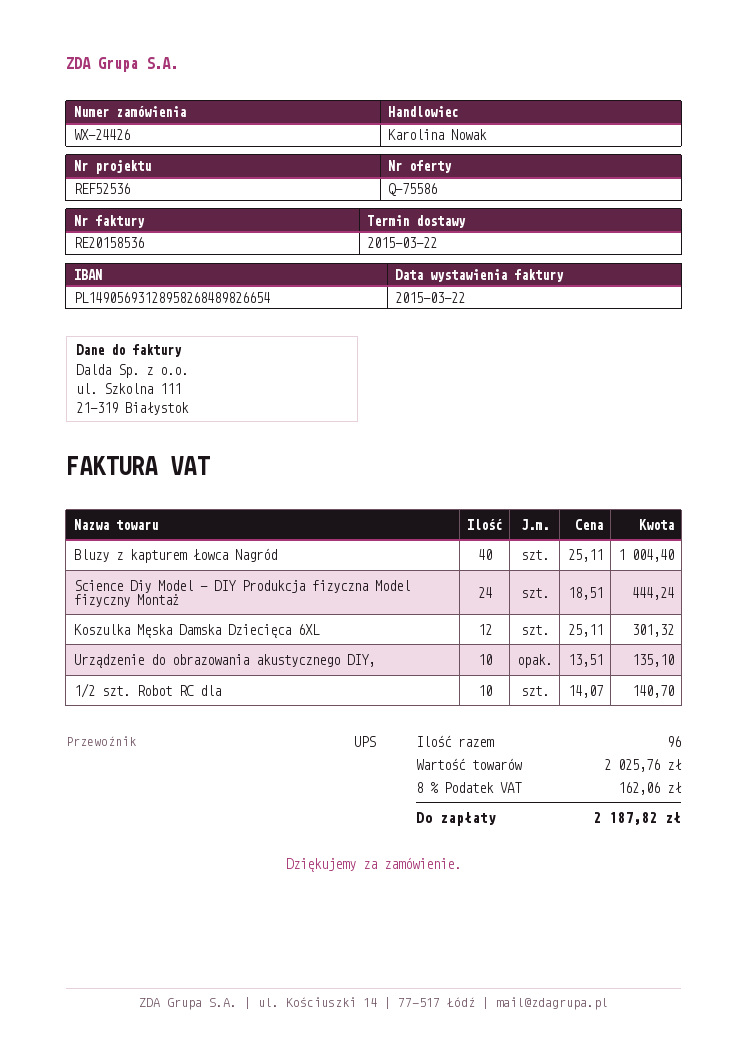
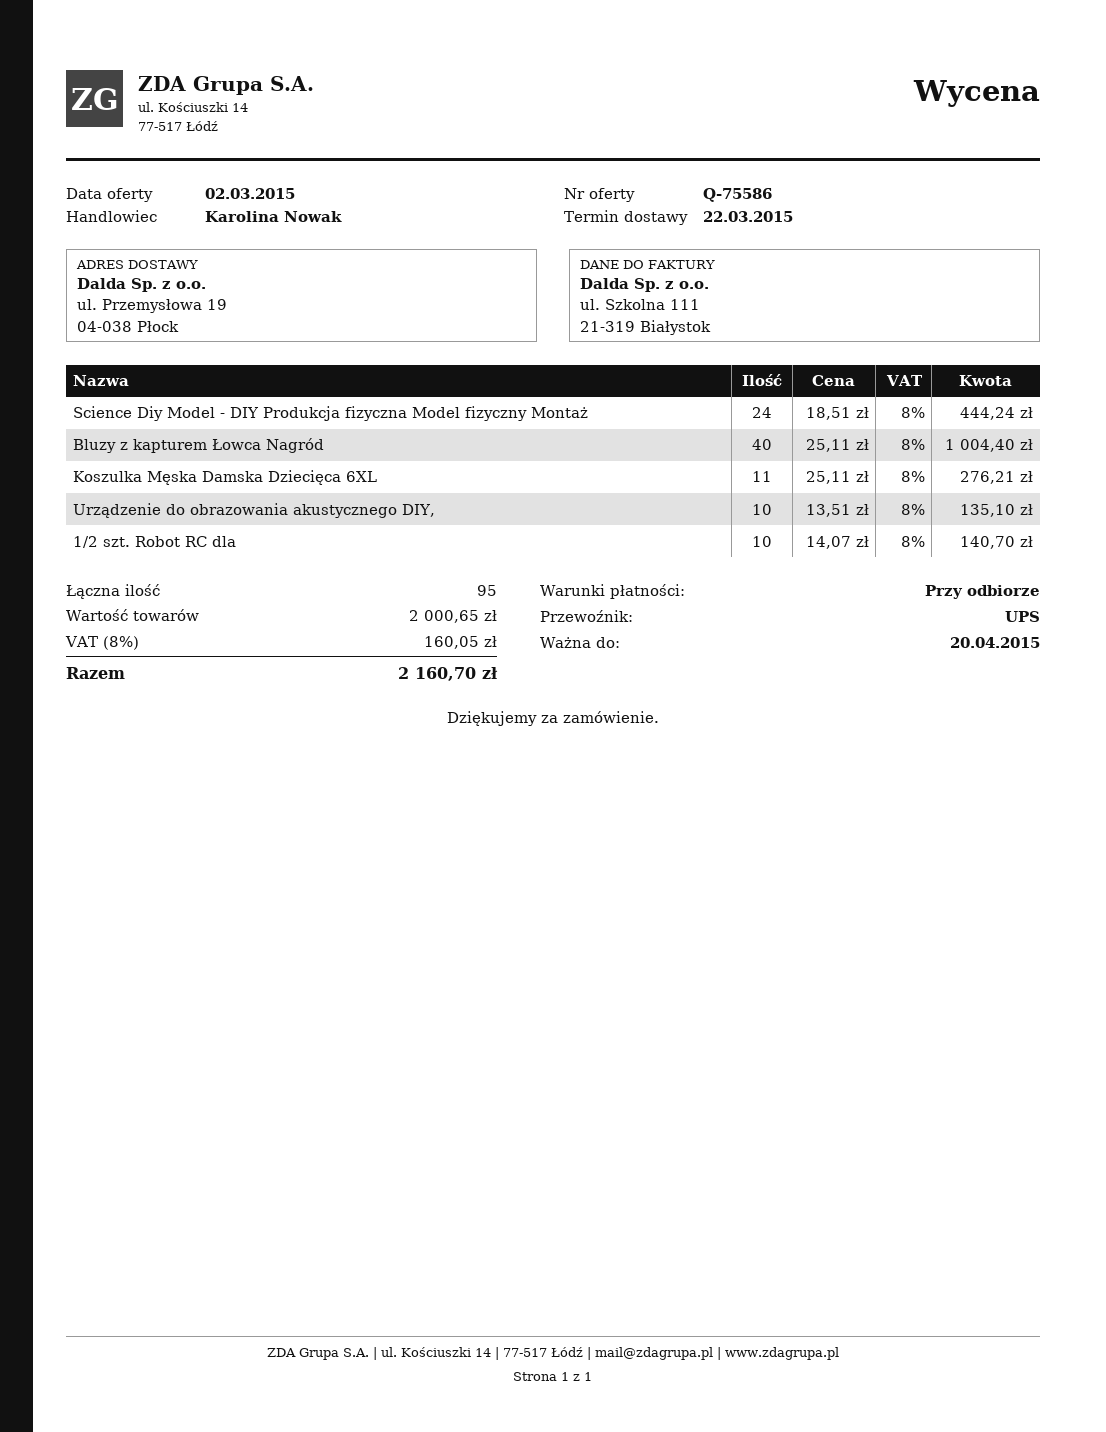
Koszulka Męska Damska Dziecięca 6XL: 12 x 25.11 = 301.32 -> 11 x 25.11 = 276.21
total quantity: 96 -> 95
subtotal: 2025.76 -> 2000.65
tax: 8% = 162.06 -> 8% = 160.05
total: 2187.82 -> 2160.70

